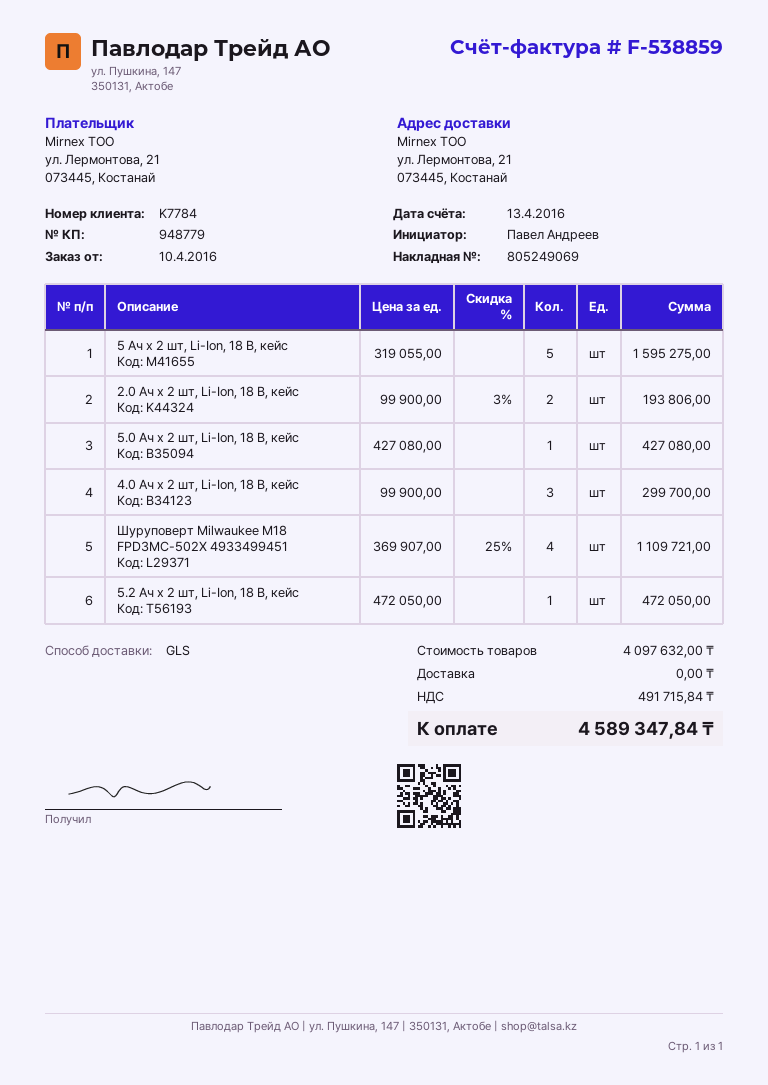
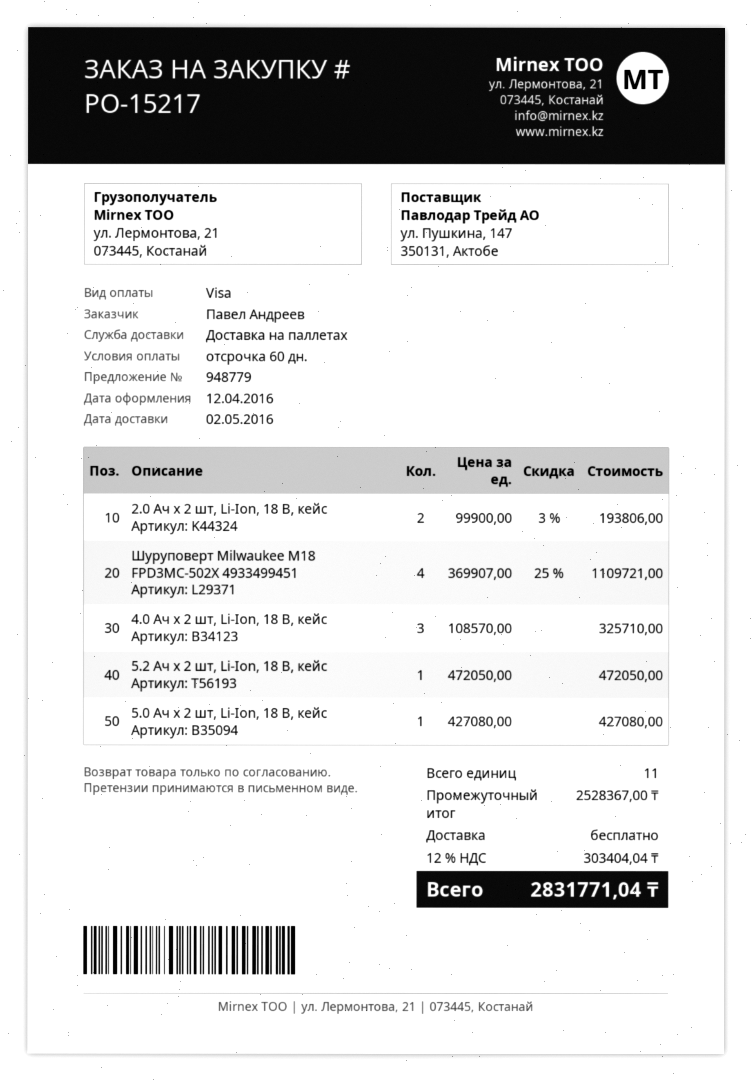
order date: 2016-04-10 -> 2016-04-12
shipping method: GLS -> pallet freight
5 Ач x 2 шт, Li-Ion, 18 В, кейс: 5 x 319055.00 = 1595275.00 -> none
4.0 Ач x 2 шт, Li-Ion, 18 В, кейс: 3 x 99900.00 = 299700.00 -> 3 x 108570.00 = 325710.00
subtotal: 4097632.00 -> 2528367.00
tax: 491715.84 -> 303404.04
total: 4589347.84 -> 2831771.04

